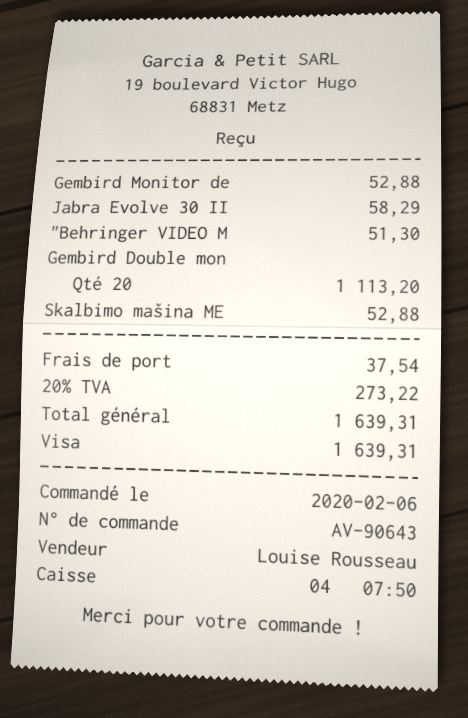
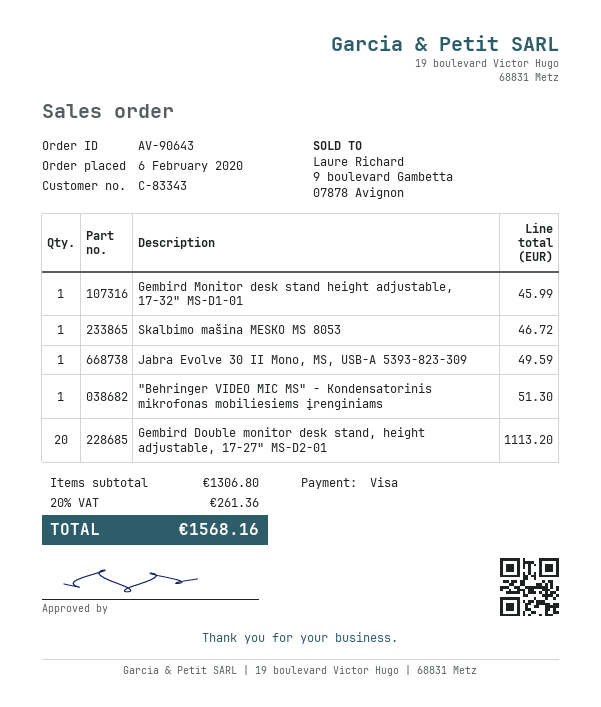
Gembird Monitor de: 1 for 52.88 -> 1 for 45.99
Jabra Evolve 30 II: 1 for 58.29 -> 1 for 49.59
Skalbimo mašina ME: 1 for 52.88 -> 1 for 46.72
shipping: 37.54 -> none
tax: 20% = 273.22 -> 20% = 261.36
total: 1639.31 -> 1568.16

